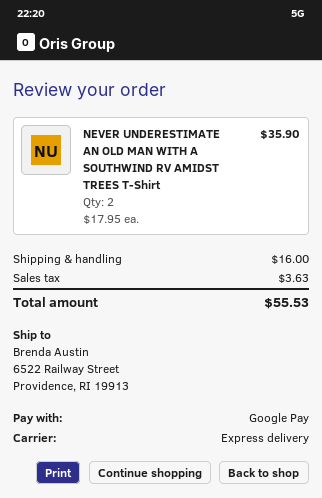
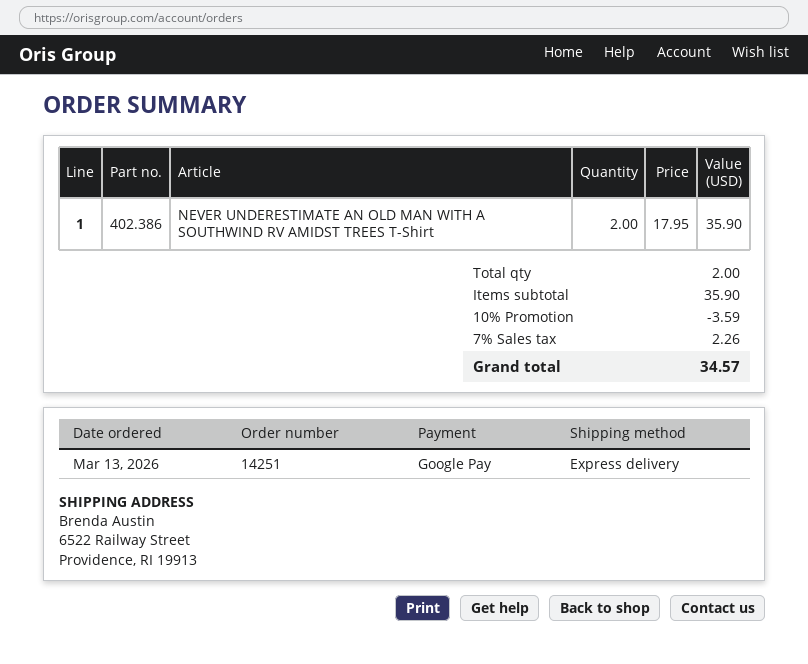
discount: none -> 10% = 3.59
shipping: 16.00 -> none
tax: 3.63 -> 2.26
total: 55.53 -> 34.57

